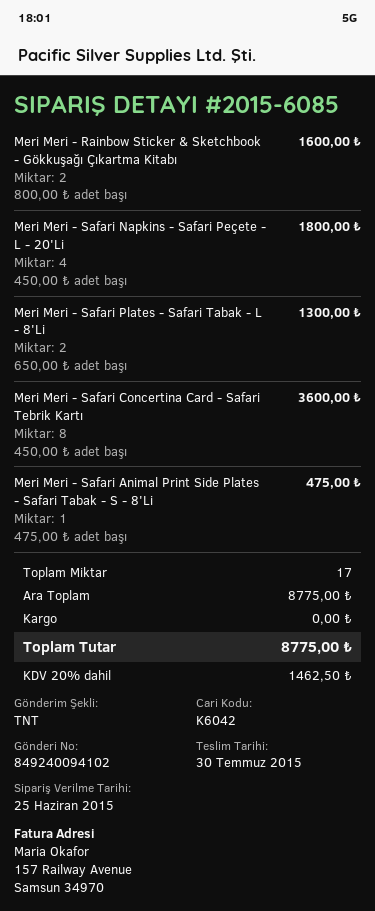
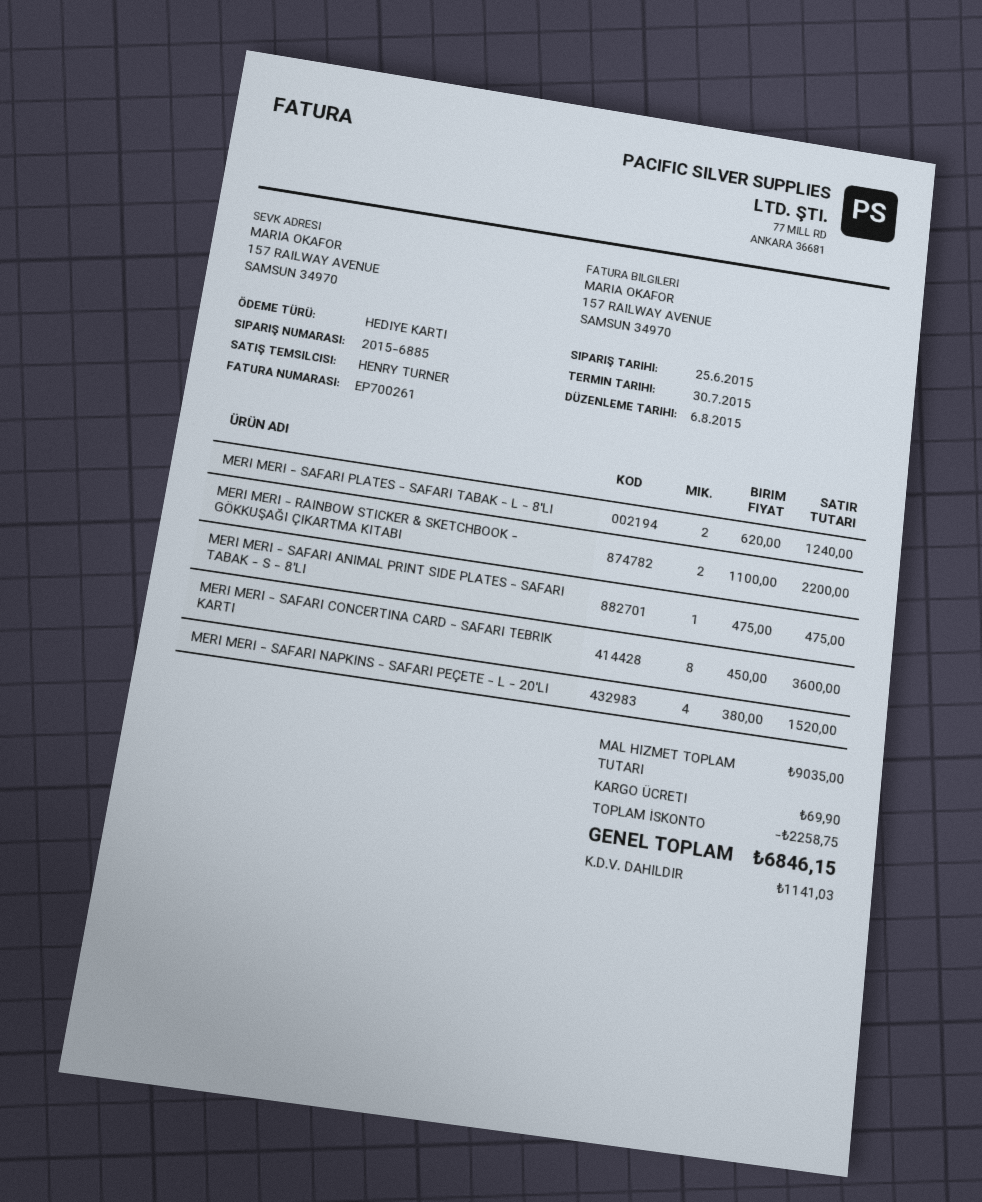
order number: 2015-6085 -> 2015-6885
Meri Meri - Rainbow Sticker & Sketchbook - Gökkuşağı Çıkartma Kitabı: 2 x 800.00 = 1600.00 -> 2 x 1100.00 = 2200.00
Meri Meri - Safari Napkins - Safari Peçete - L - 20'Li: 4 x 450.00 = 1800.00 -> 4 x 380.00 = 1520.00
Meri Meri - Safari Plates - Safari Tabak - L - 8'Li: 2 x 650.00 = 1300.00 -> 2 x 620.00 = 1240.00
subtotal: 8775.00 -> 9035.00
discount: none -> 2258.75
shipping: 0.00 -> 69.90
tax: 1462.50 -> 1141.03
total: 8775.00 -> 6846.15

